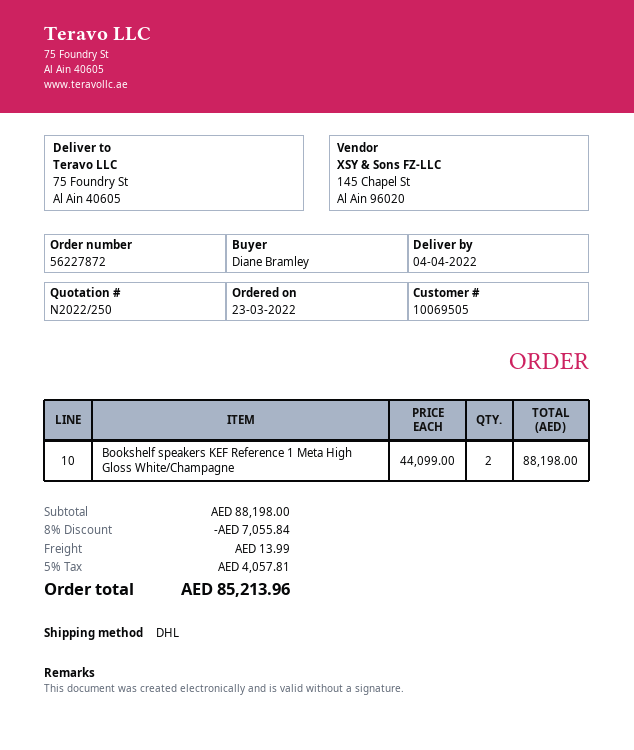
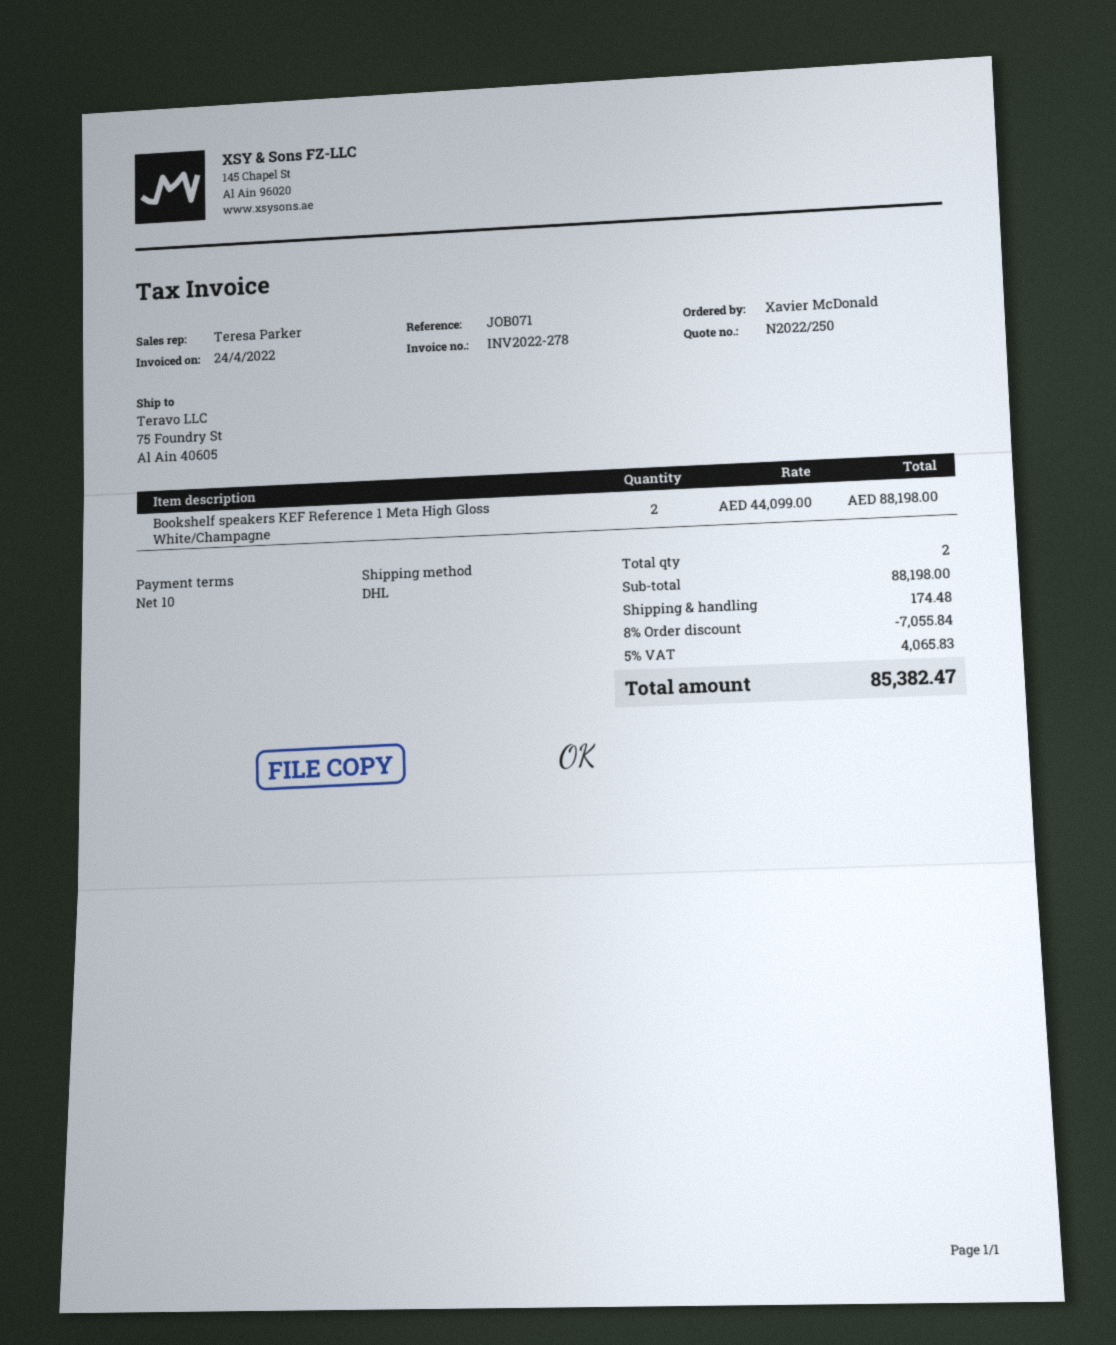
ordered by: Diane Bramley -> Xavier McDonald
shipping: 13.99 -> 174.48
tax: 5% = 4057.81 -> 5% = 4065.83
total: 85213.96 -> 85382.47

